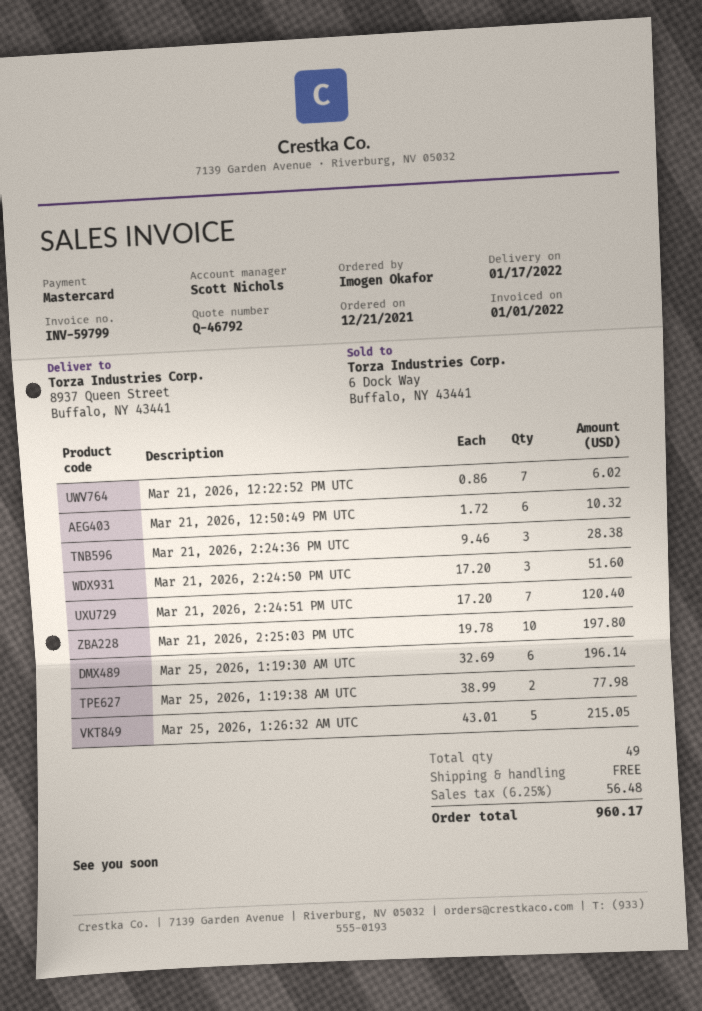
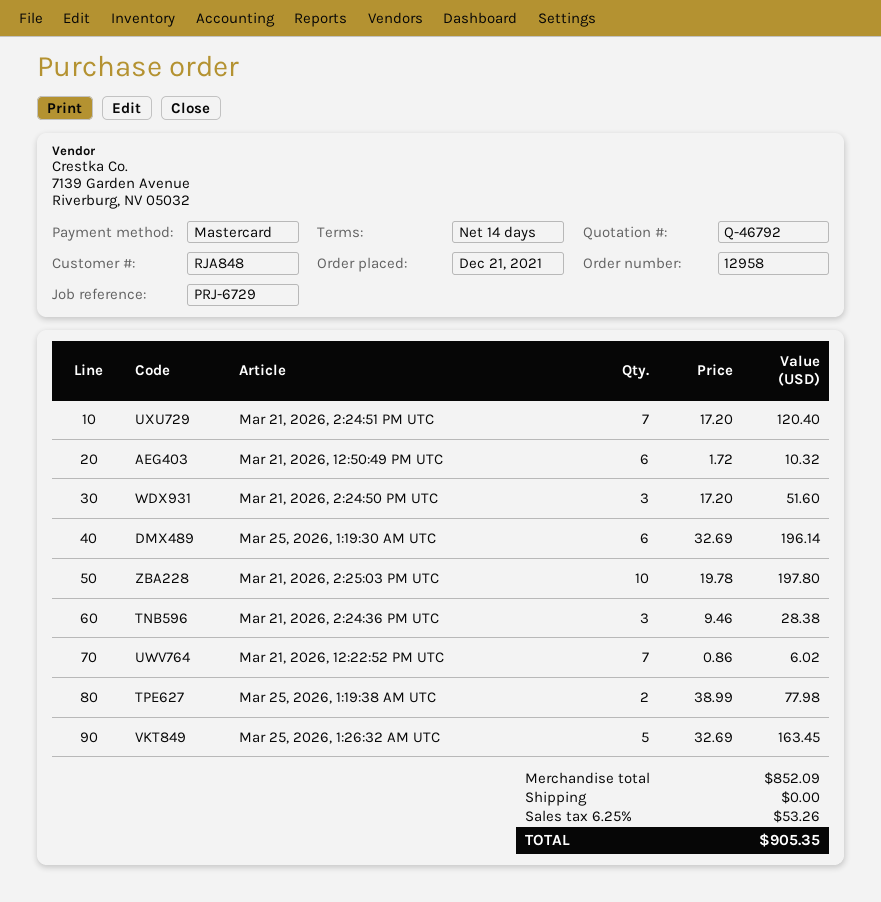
Mar 25, 2026, 1:26:32 AM UTC: 5 x 43.01 = 215.05 -> 5 x 32.69 = 163.45
tax: 6.25% = 56.48 -> 6.25% = 53.26
total: 960.17 -> 905.35

